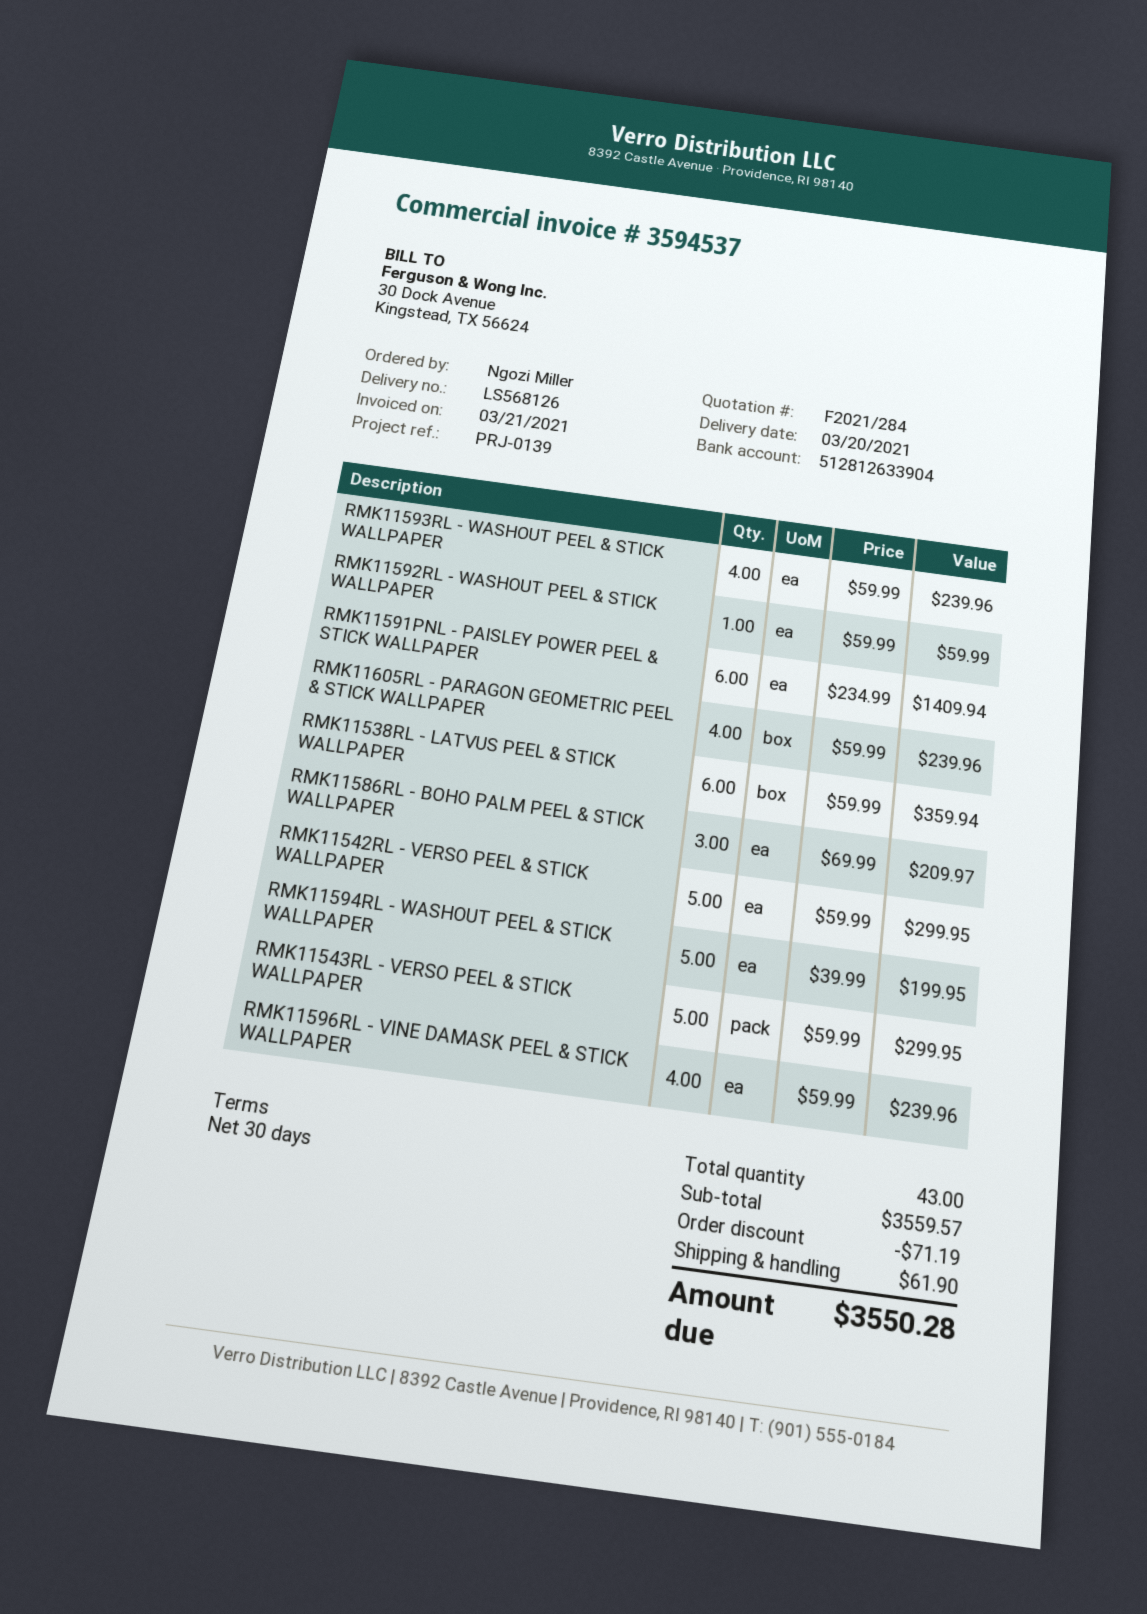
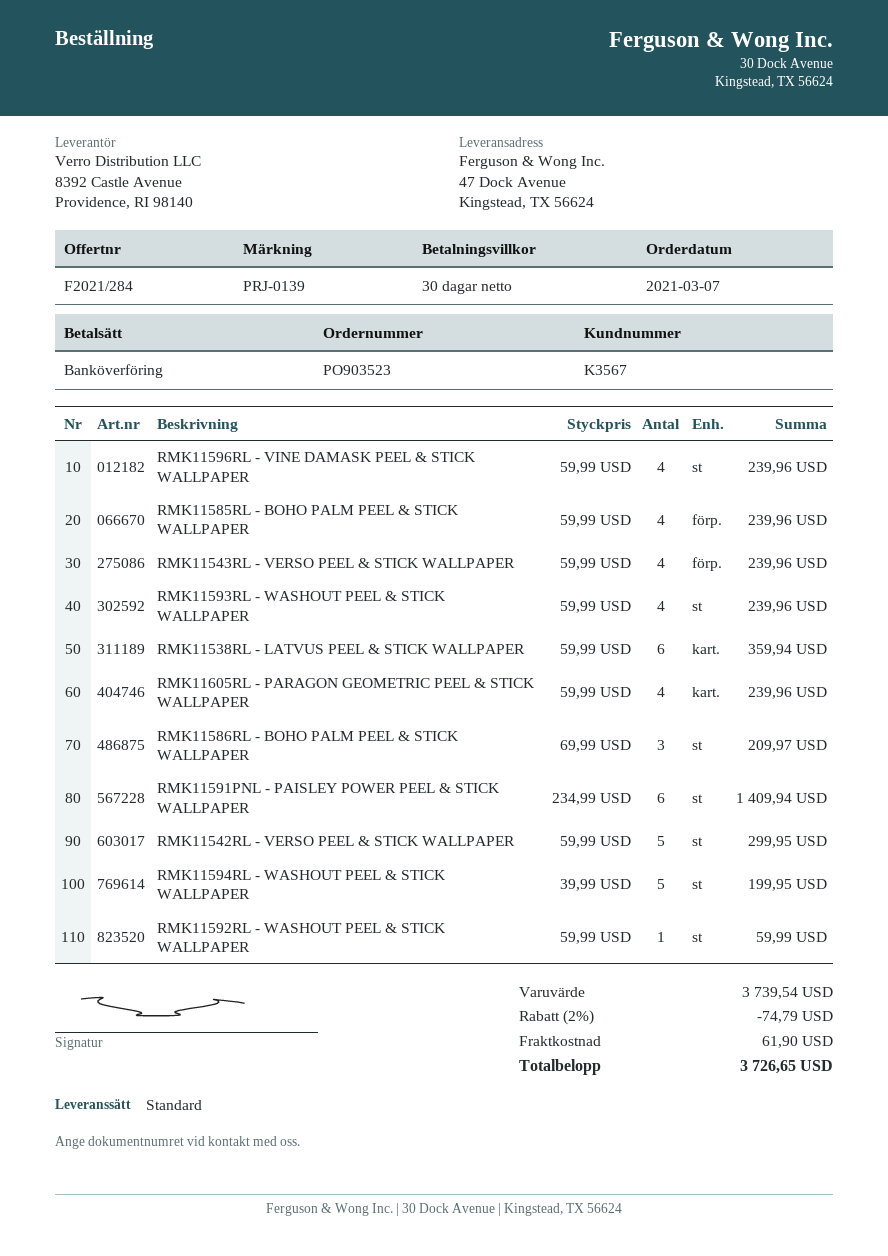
RMK11543RL - VERSO PEEL & STICK WALLPAPER: 5 x 59.99 = 299.95 -> 4 x 59.99 = 239.96
RMK11585RL - BOHO PALM PEEL & STICK WALLPAPER: none -> 4 x 59.99 = 239.96
subtotal: 3559.57 -> 3739.54
discount: 71.19 -> 74.79
total: 3550.28 -> 3726.65

